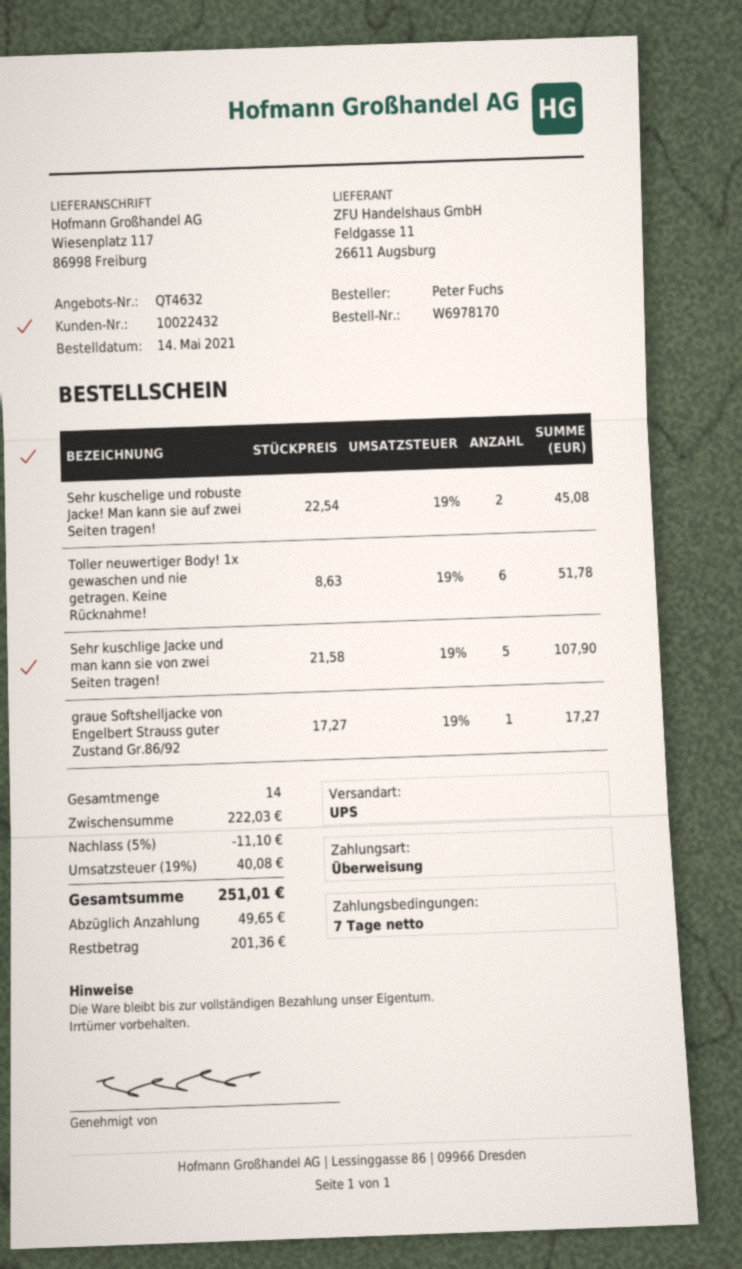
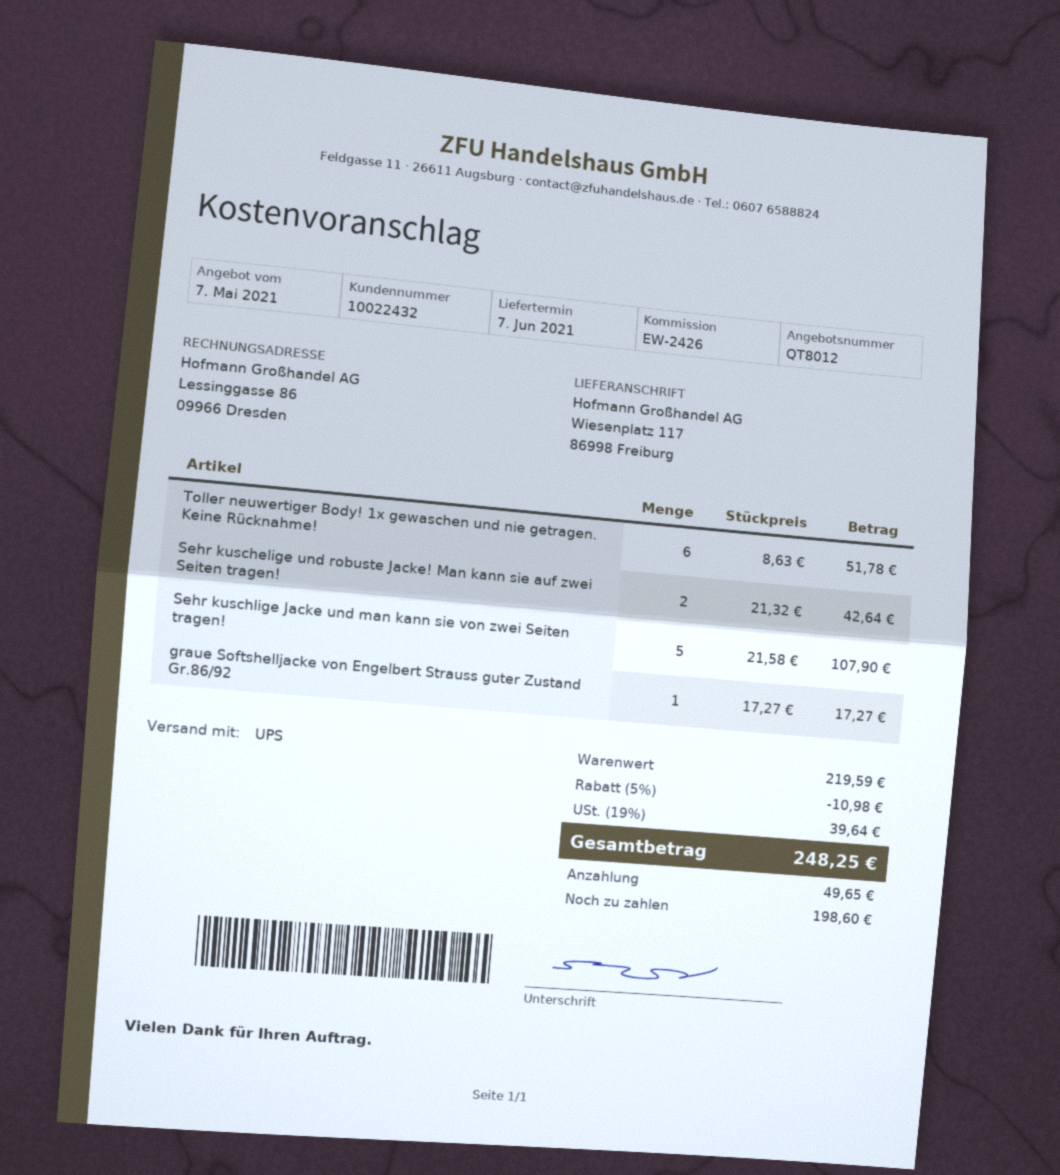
quote number: QT4632 -> QT8012
Sehr kuschelige und robuste Jacke! Man kann sie auf zwei Seiten tragen!: 2 x 22.54 = 45.08 -> 2 x 21.32 = 42.64
subtotal: 222.03 -> 219.59
discount: 5% = 11.10 -> 5% = 10.98
tax: 19% = 40.08 -> 19% = 39.64
total: 251.01 -> 248.25
balance: 201.36 -> 198.60

